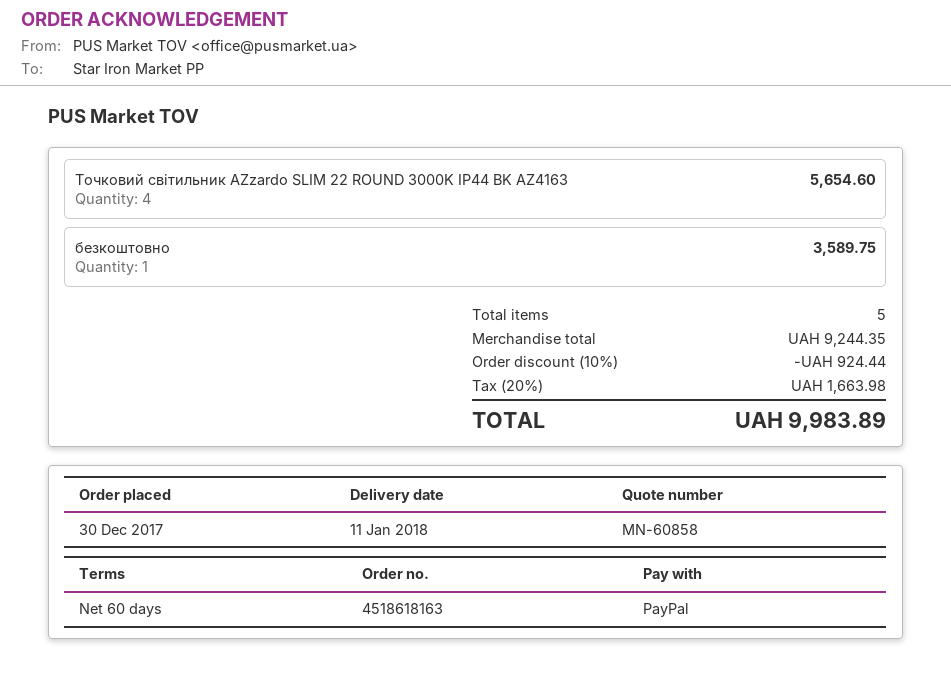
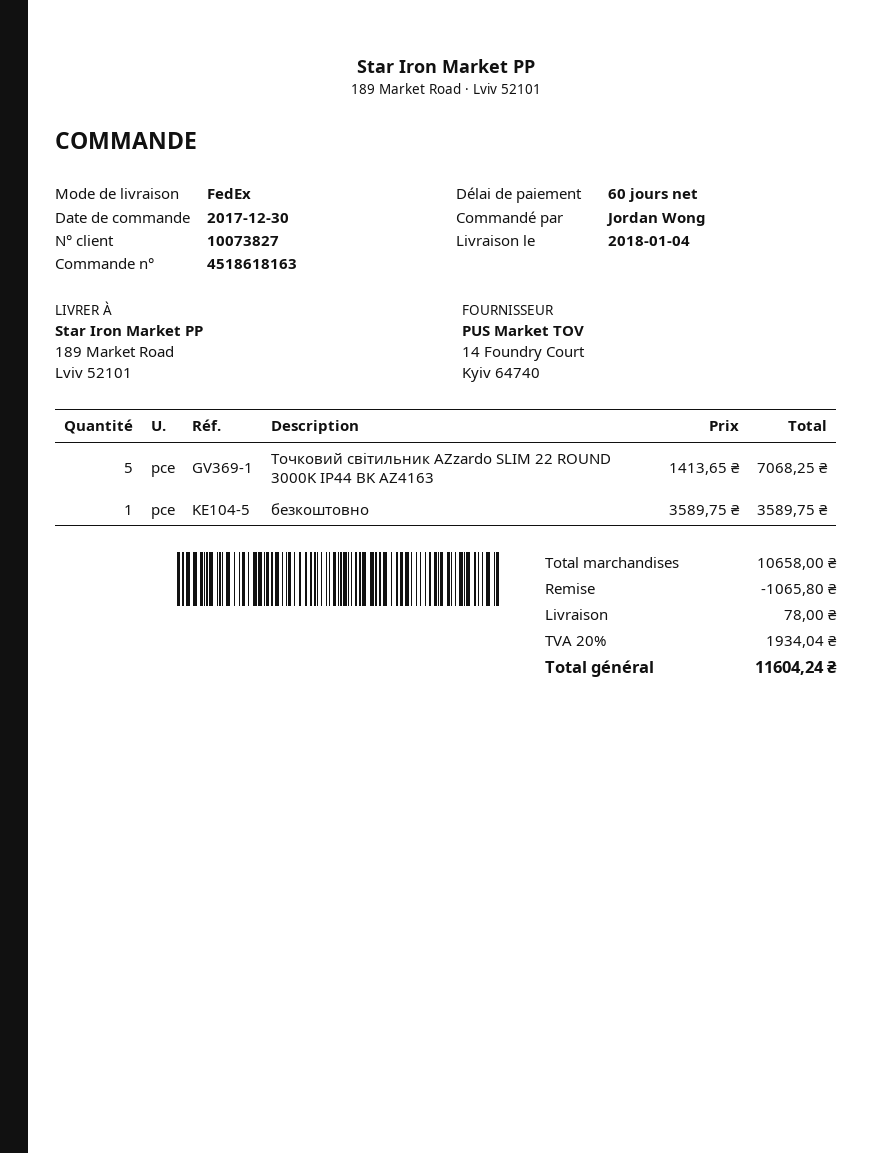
delivery date: 2018-01-11 -> 2018-01-04
Точковий світильник AZzardo SLIM 22 ROUND 3000K IP44 BK AZ4163: 4 for 5654.60 -> 5 for 7068.25
subtotal: 9244.35 -> 10658.00
discount: 924.44 -> 1065.80
shipping: none -> 78.00
tax: 20% = 1663.98 -> 20% = 1934.04
total: 9983.89 -> 11604.24

